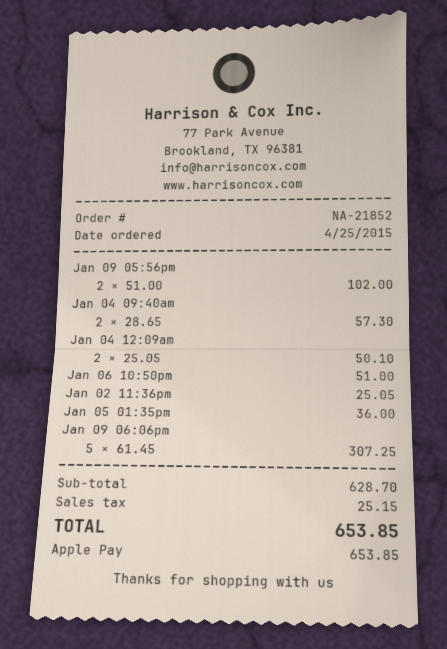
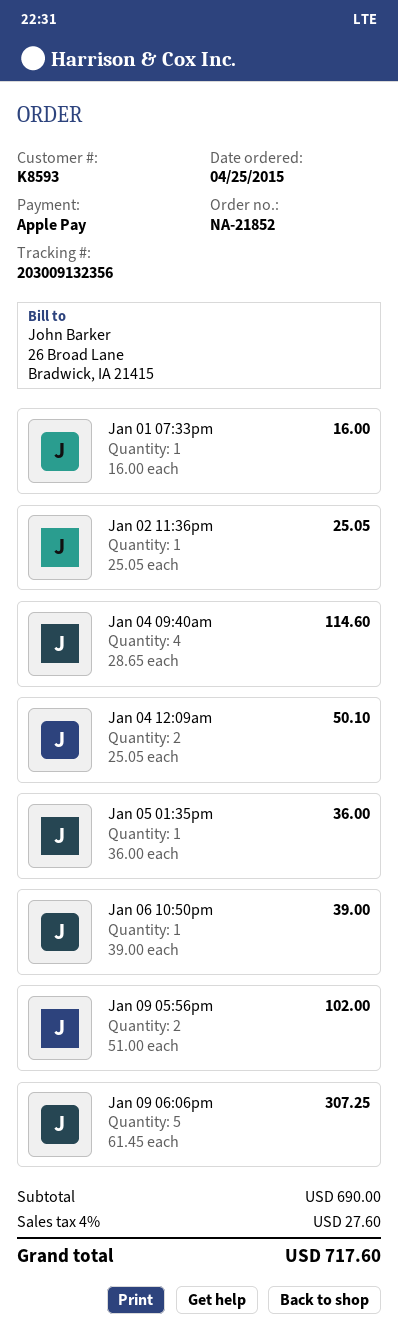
Jan 04 09:40am: 2 x 28.65 = 57.30 -> 4 x 28.65 = 114.60
Jan 06 10:50pm: 1 x 51.00 = 51.00 -> 1 x 39.00 = 39.00
Jan 01 07:33pm: none -> 1 x 16.00 = 16.00
subtotal: 628.70 -> 690.00
tax: 25.15 -> 27.60
total: 653.85 -> 717.60

